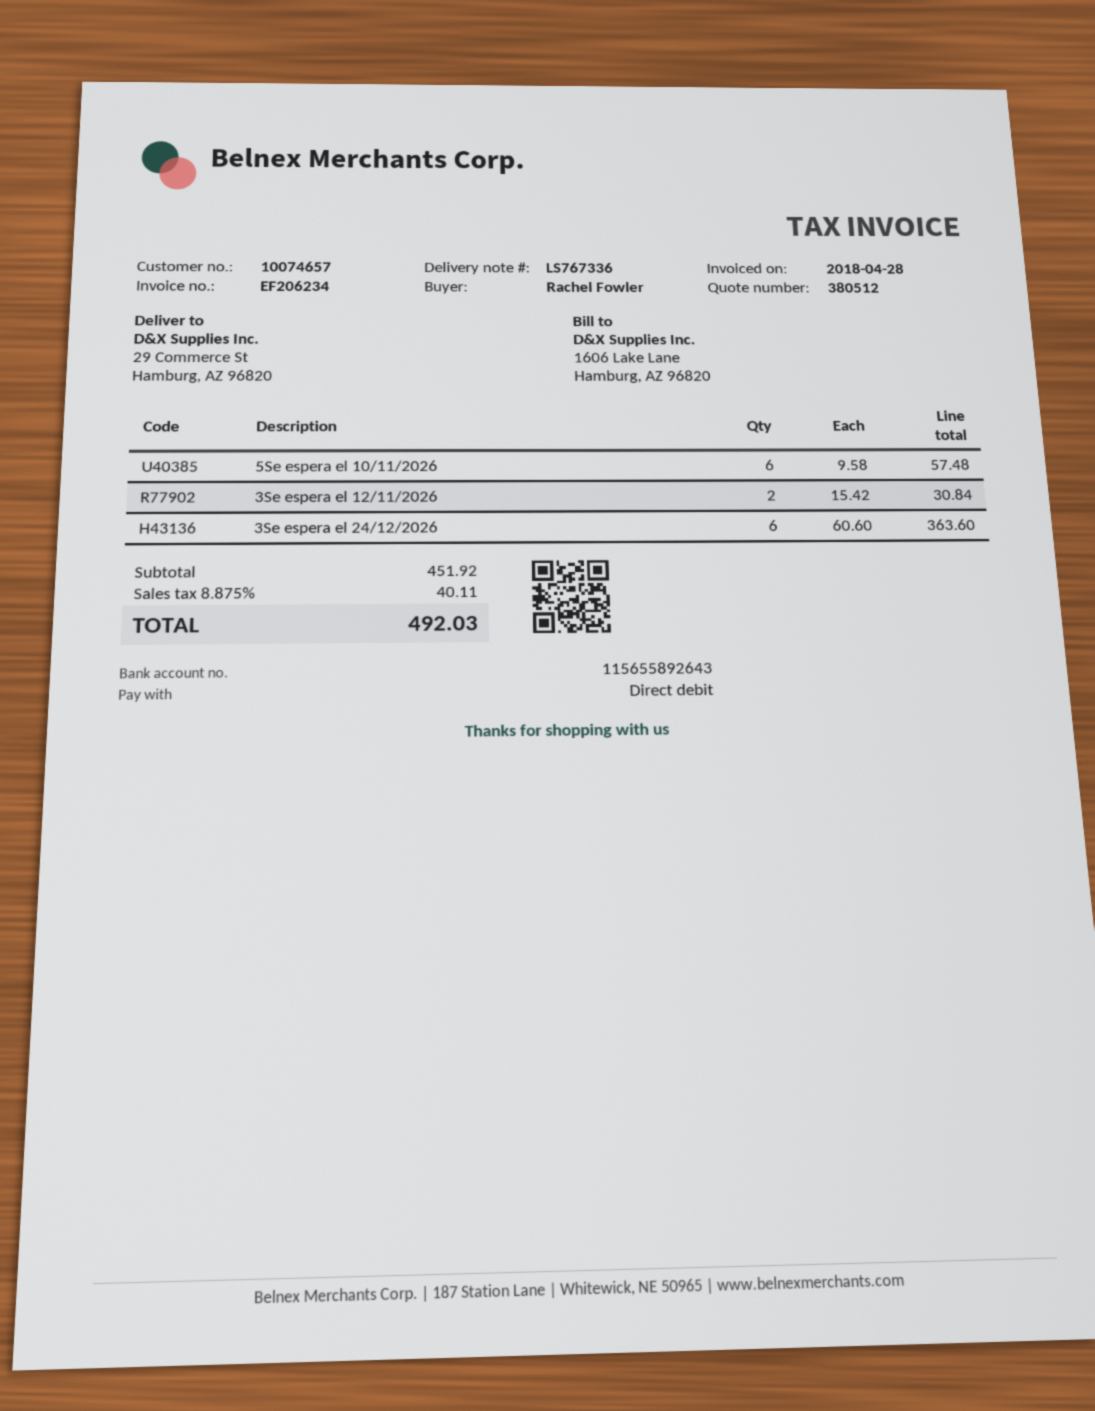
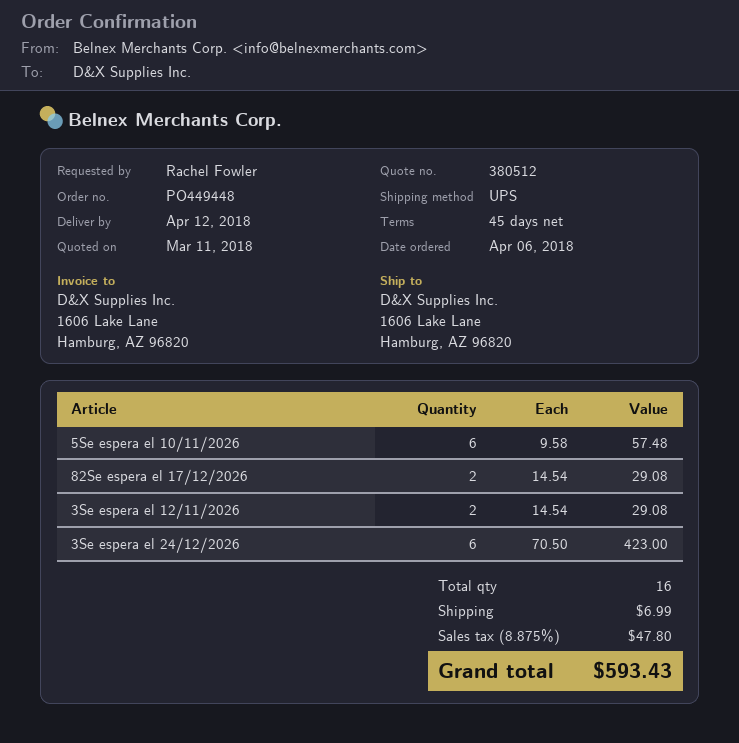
ship to: 29 Commerce St, Hamburg, AZ 96820 -> 1606 Lake Lane, Hamburg, AZ 96820
3Se espera el 12/11/2026: 2 x 15.42 = 30.84 -> 2 x 14.54 = 29.08
3Se espera el 24/12/2026: 6 x 60.60 = 363.60 -> 6 x 70.50 = 423.00
82Se espera el 17/12/2026: none -> 2 x 14.54 = 29.08
shipping: none -> 6.99
tax: 8.875% = 40.11 -> 8.875% = 47.80
total: 492.03 -> 593.43

